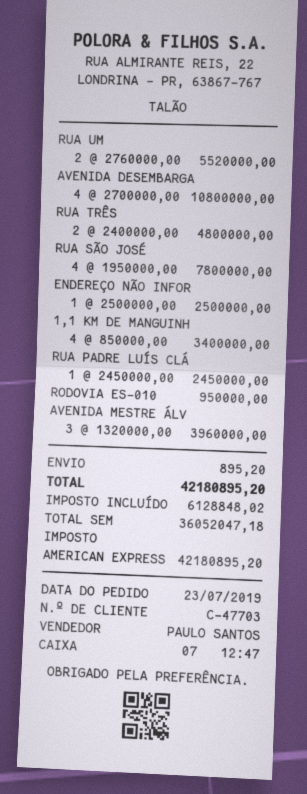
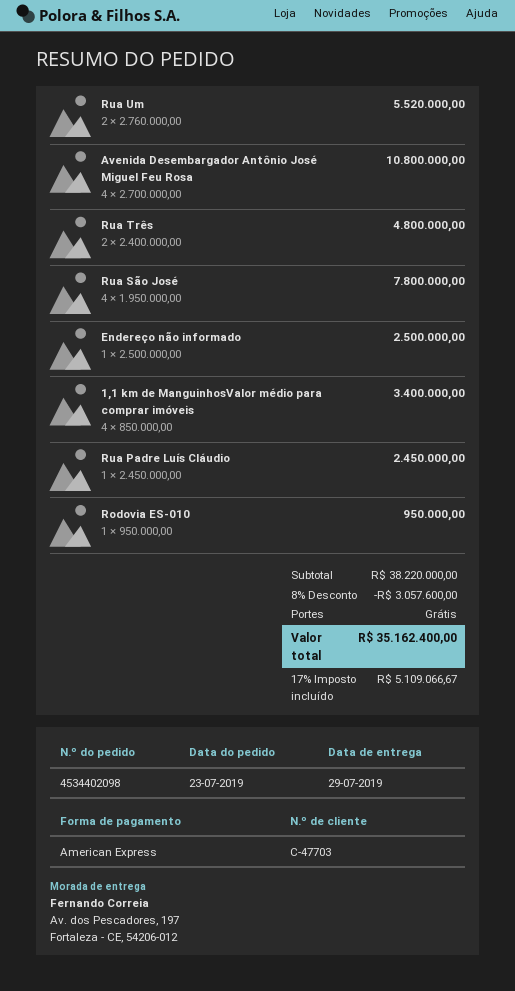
AVENIDA MESTRE ÁLV: 3 x 1320000.00 = 3960000.00 -> none
discount: none -> 8% = 3057600.00
shipping: 895.20 -> 0.00
tax: 6128848.02 -> 5109066.67
total: 42180895.20 -> 35162400.00

